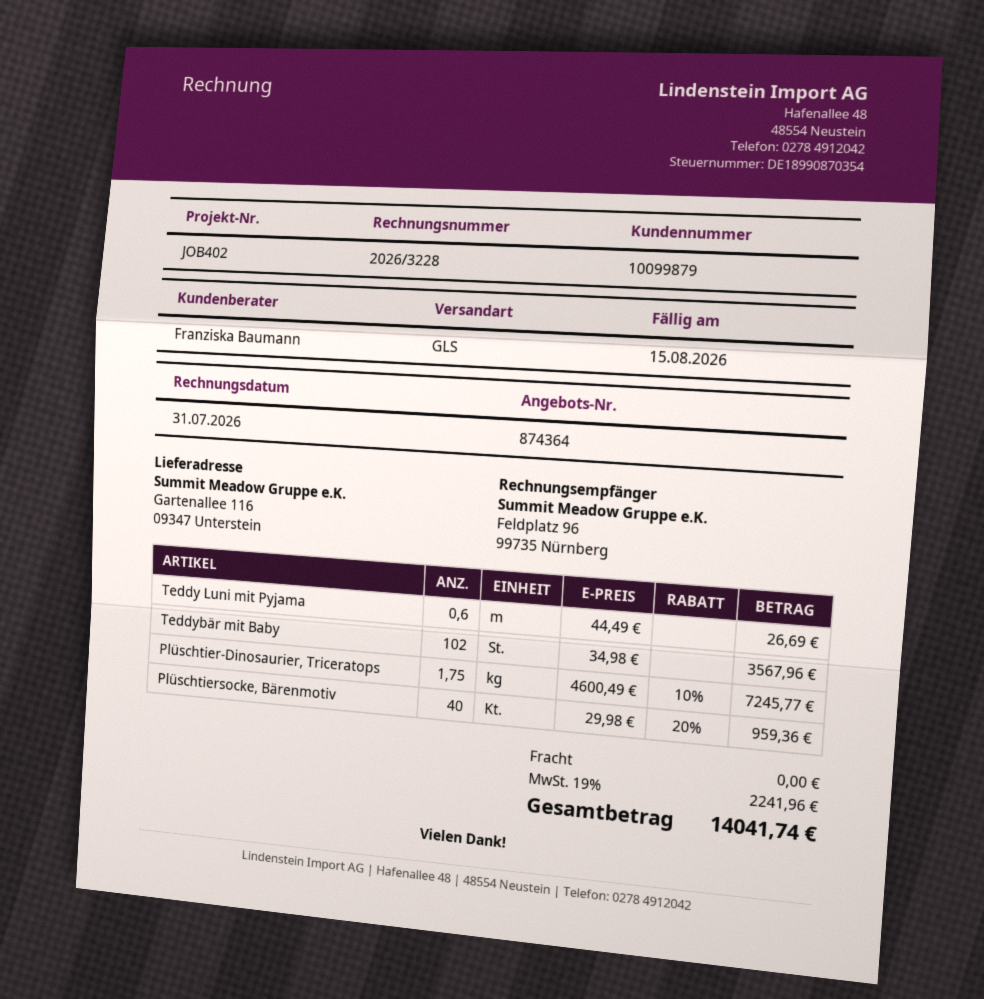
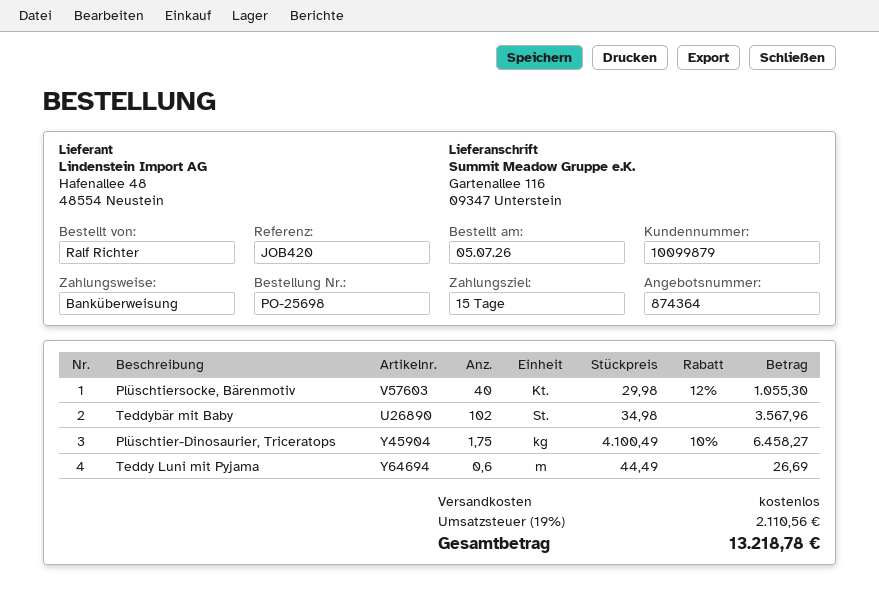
reference: JOB402 -> JOB420
Plüschtier-Dinosaurier, Triceratops: 1.75 x 4600.49 - 10% = 7245.77 -> 1.75 x 4100.49 - 10% = 6458.27
Plüschtiersocke, Bärenmotiv: 40 x 29.98 - 20% = 959.36 -> 40 x 29.98 - 12% = 1055.30
tax: 19% = 2241.96 -> 19% = 2110.56
total: 14041.74 -> 13218.78

